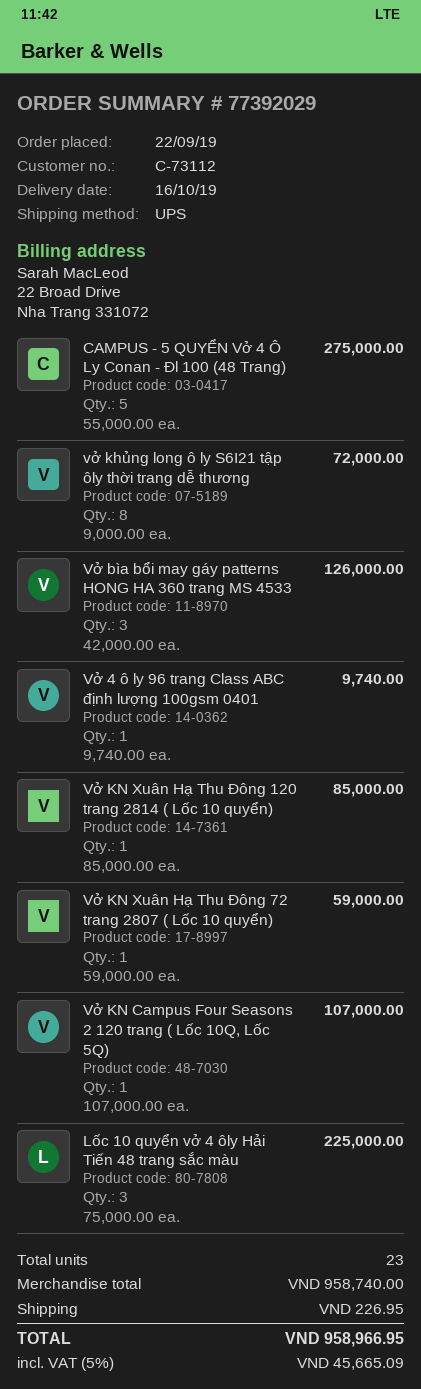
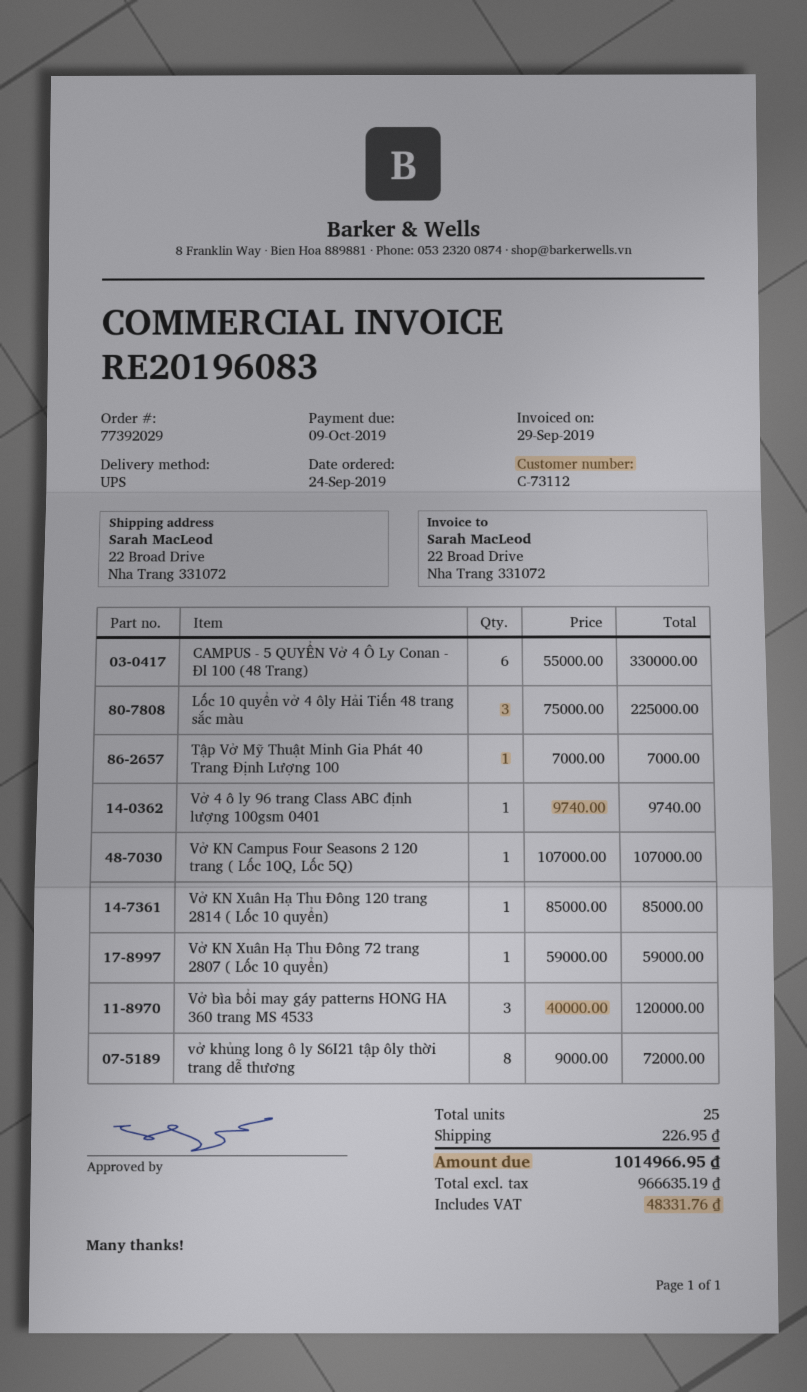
order date: 2019-09-22 -> 2019-09-24
CAMPUS - 5 QUYỂN Vở 4 Ô Ly Conan - Đl 100 (48 Trang): 5 x 55000.00 = 275000.00 -> 6 x 55000.00 = 330000.00
Vở bìa bổi may gáy patterns HONG HA 360 trang MS 4533: 3 x 42000.00 = 126000.00 -> 3 x 40000.00 = 120000.00
Tập Vở Mỹ Thuật Minh Gia Phát 40 Trang Định Lượng 100: none -> 1 x 7000.00 = 7000.00
total quantity: 23 -> 25
tax: 45665.09 -> 48331.76
total: 958966.95 -> 1014966.95

